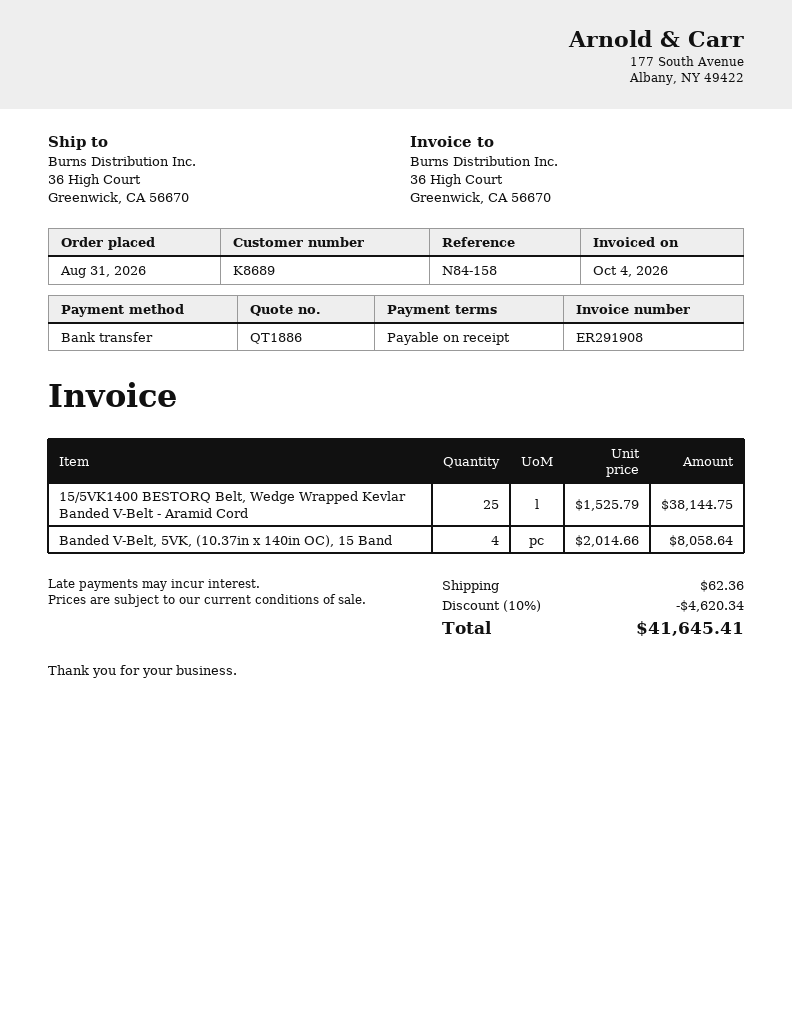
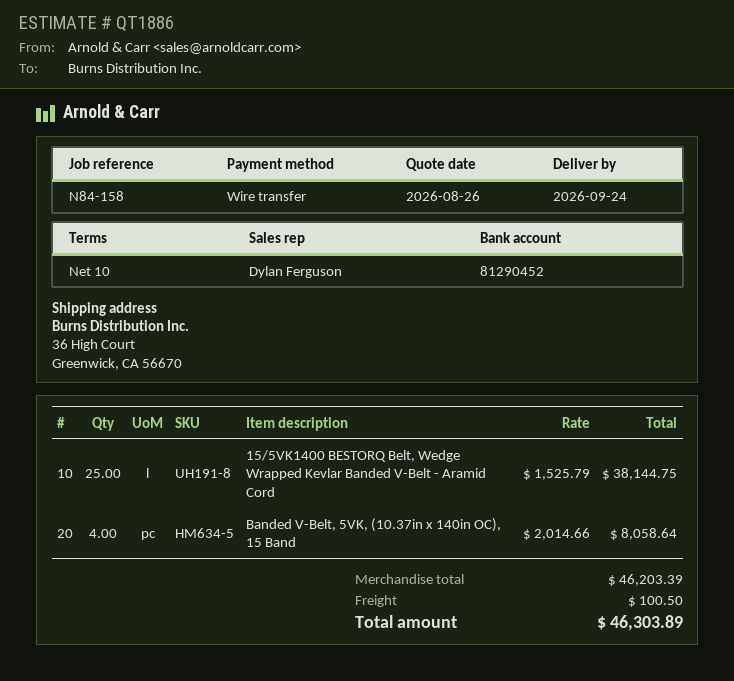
payment terms: on receipt -> 10 days
discount: 10% = 4620.34 -> none
shipping: 62.36 -> 100.50
total: 41645.41 -> 46303.89

